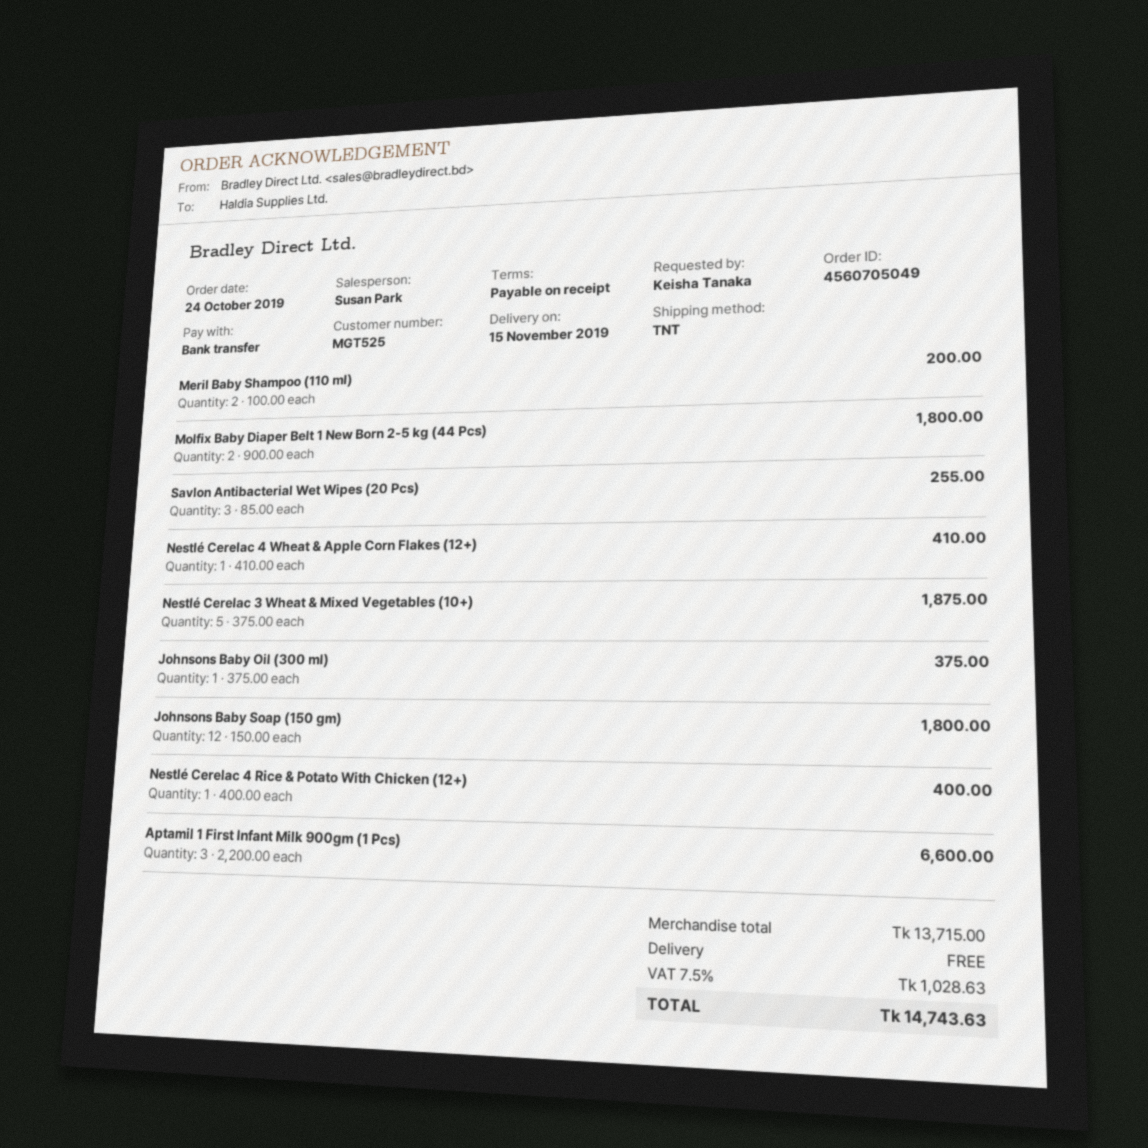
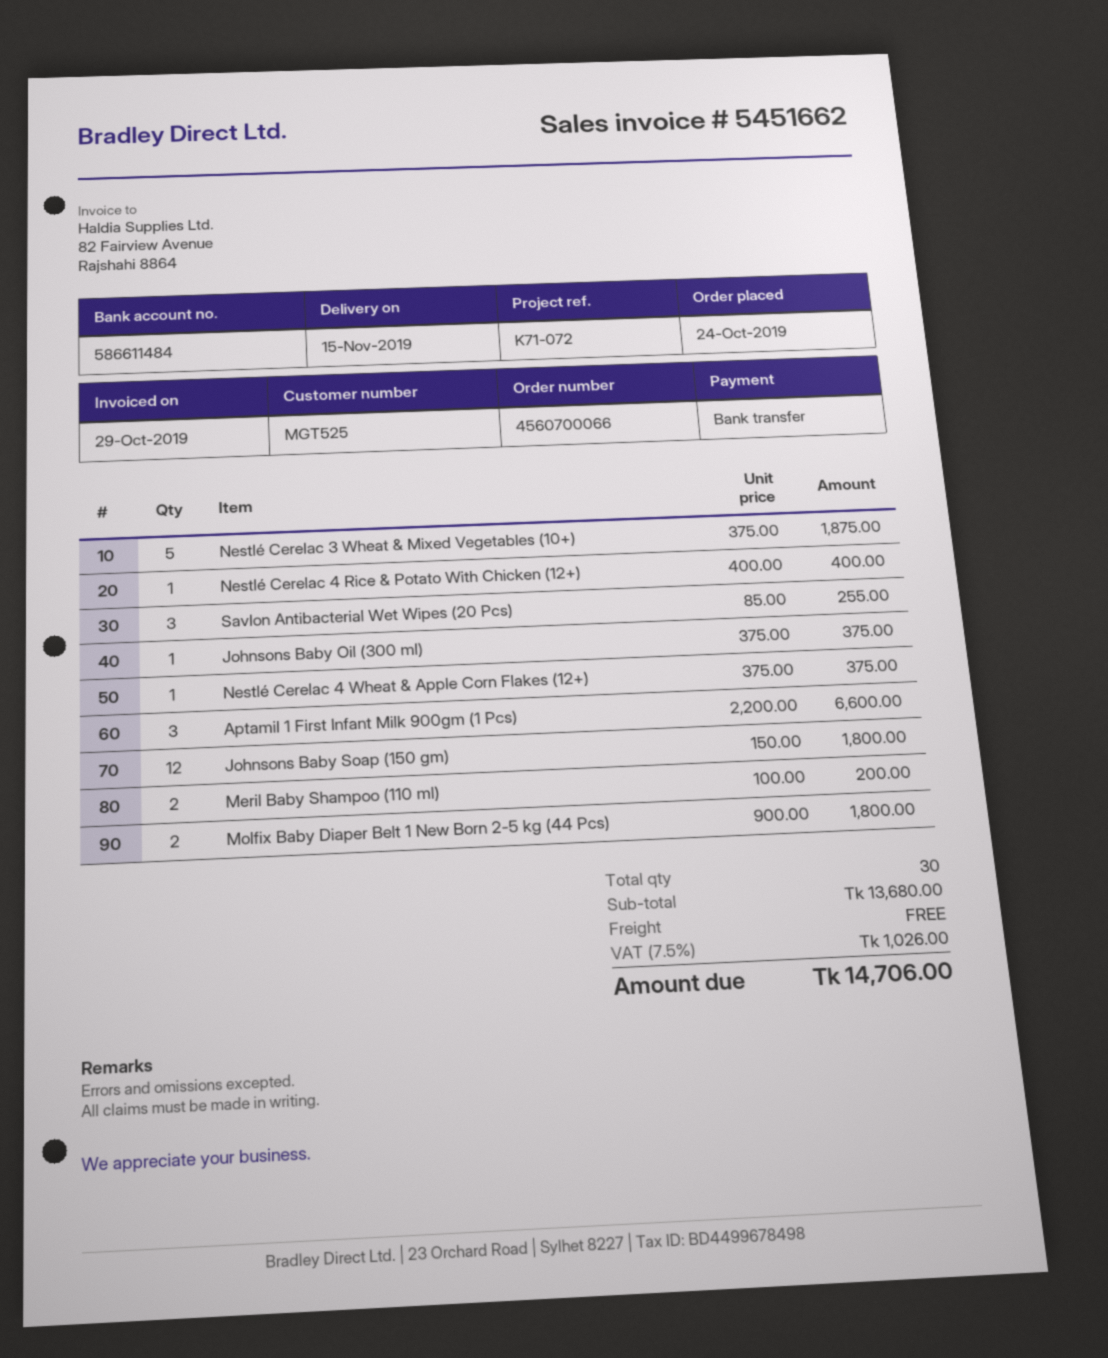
order number: 4560705049 -> 4560700066
Nestlé Cerelac 4 Wheat & Apple Corn Flakes (12+): 1 x 410.00 = 410.00 -> 1 x 375.00 = 375.00
subtotal: 13715.00 -> 13680.00
tax: 7.5% = 1028.63 -> 7.5% = 1026.00
total: 14743.63 -> 14706.00

